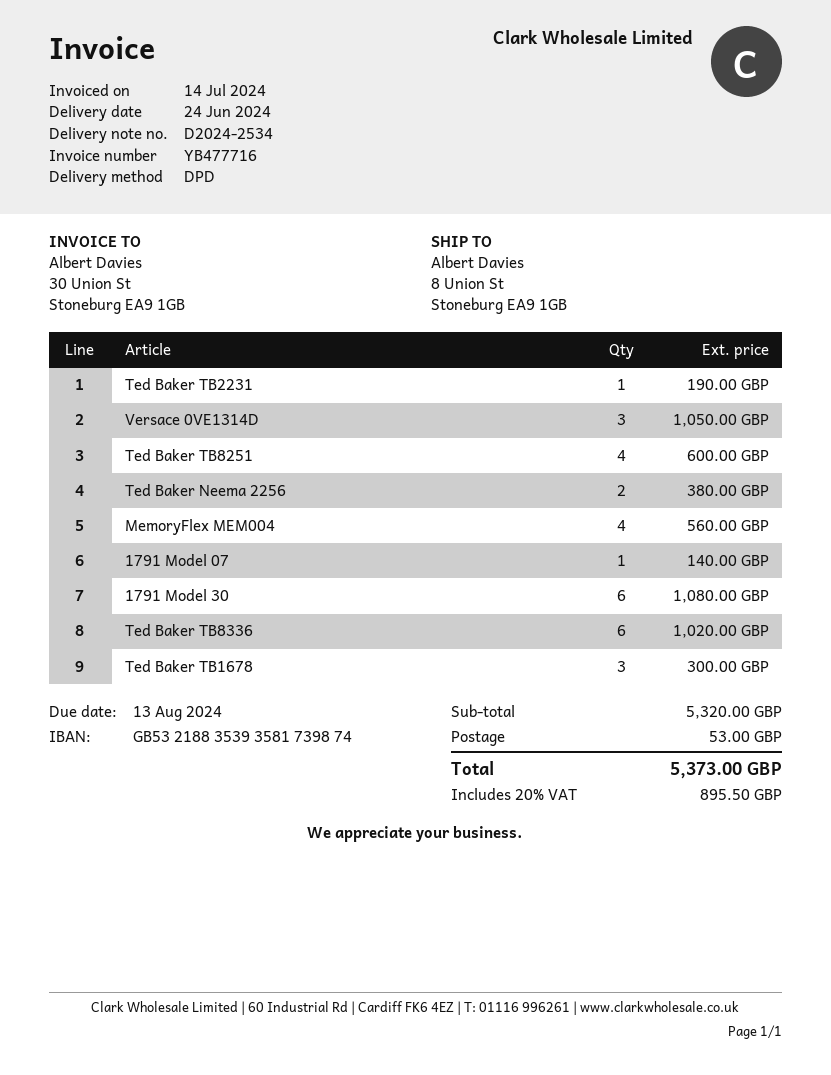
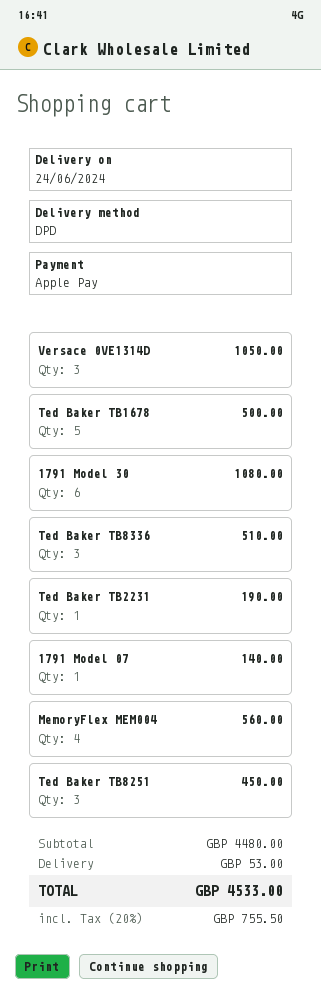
Ted Baker TB8251: 4 for 600.00 -> 3 for 450.00
Ted Baker Neema 2256: 2 for 380.00 -> none
Ted Baker TB8336: 6 for 1020.00 -> 3 for 510.00
Ted Baker TB1678: 3 for 300.00 -> 5 for 500.00
subtotal: 5320.00 -> 4480.00
tax: 20% = 895.50 -> 20% = 755.50
total: 5373.00 -> 4533.00

